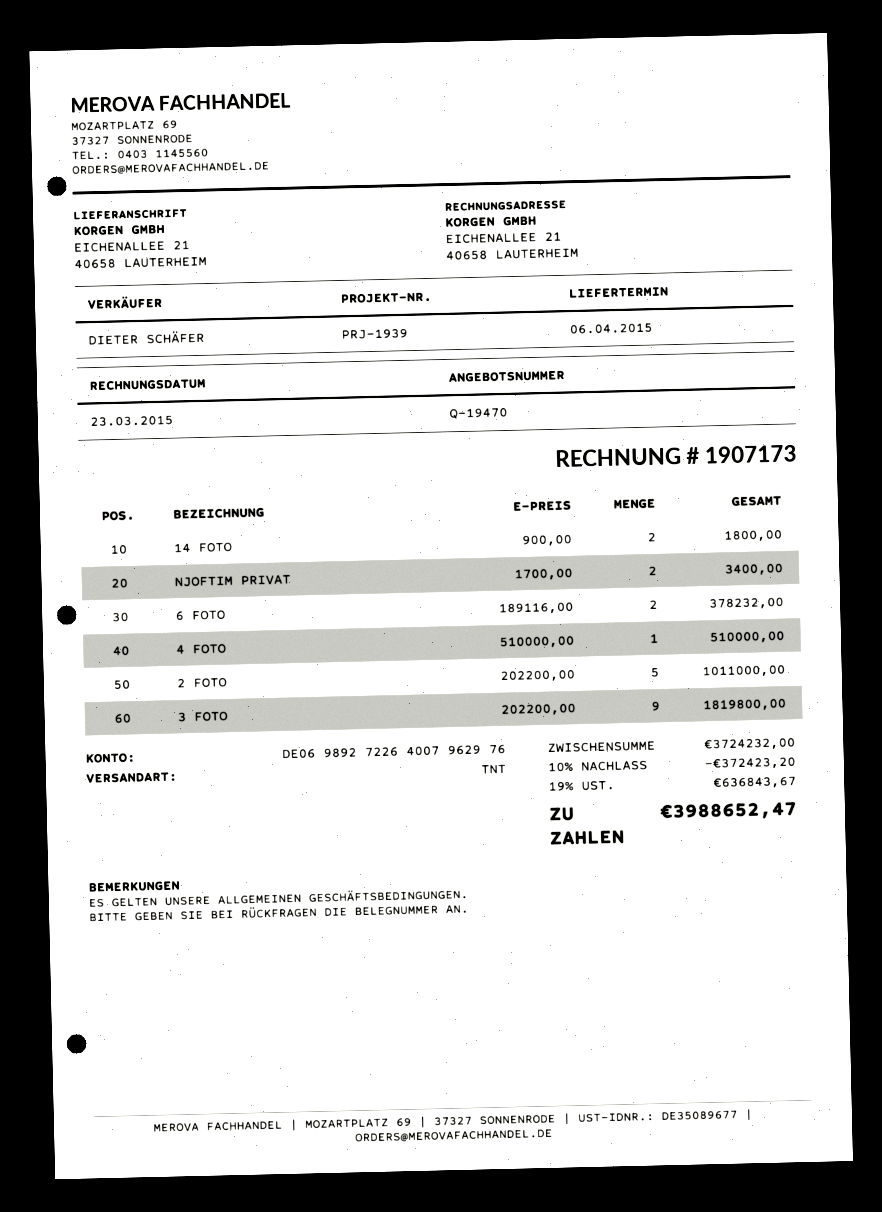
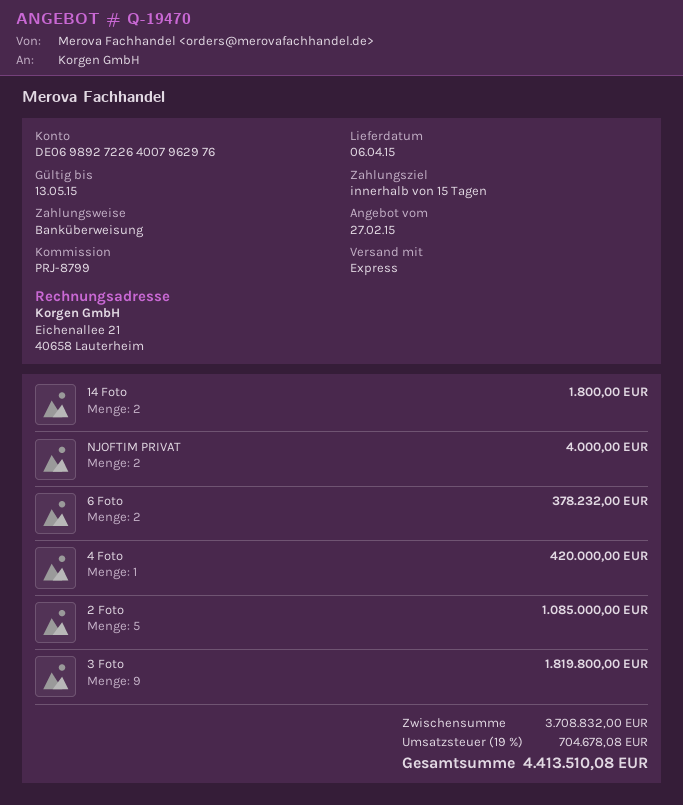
reference: PRJ-1939 -> PRJ-8799
shipping method: TNT -> express
NJOFTIM PRIVAT: 2 for 3400.00 -> 2 for 4000.00
4 FOTO: 1 for 510000.00 -> 1 for 420000.00
2 FOTO: 5 for 1011000.00 -> 5 for 1085000.00
subtotal: 3724232.00 -> 3708832.00
discount: 10% = 372423.20 -> none
tax: 19% = 636843.67 -> 19% = 704678.08
total: 3988652.47 -> 4413510.08

